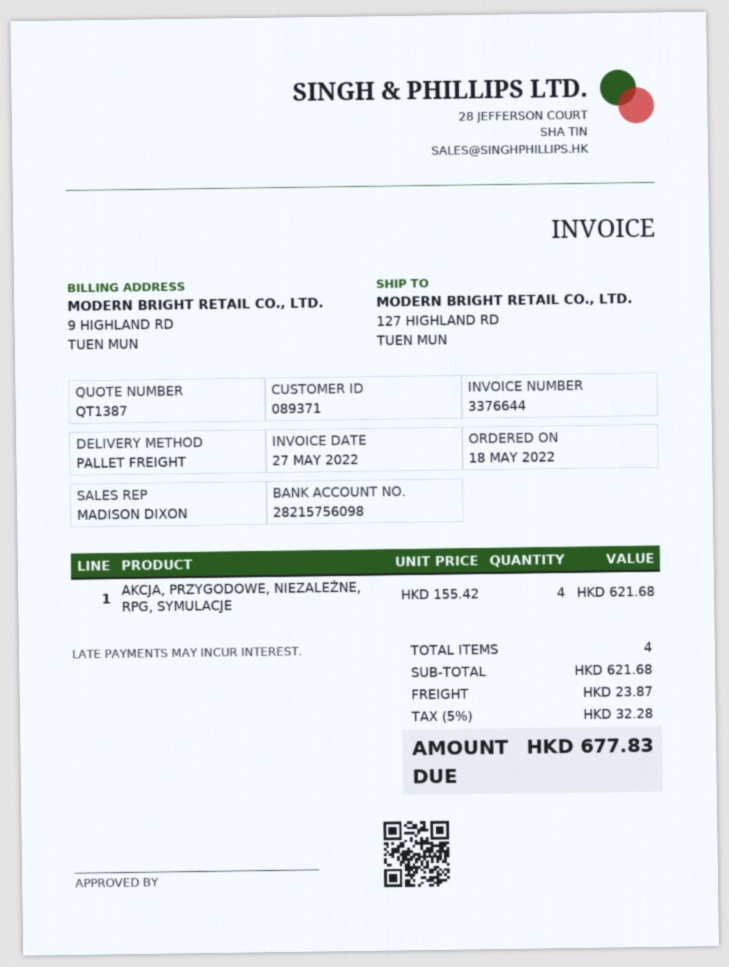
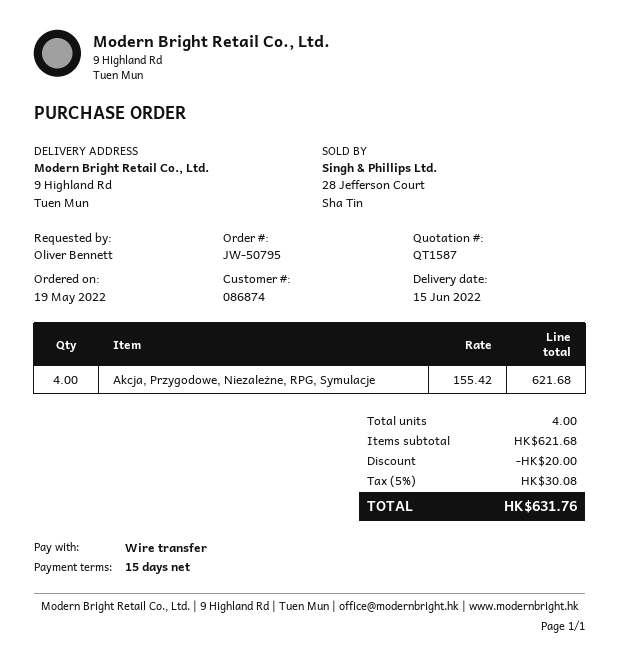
quote number: QT1387 -> QT1587
order date: 2022-05-18 -> 2022-05-19
customer number: 089371 -> 086874
ship to: 127 HIGHLAND RD, TUEN MUN -> 9 Highland Rd, Tuen Mun
discount: none -> 20.00
shipping: 23.87 -> none
tax: 5% = 32.28 -> 5% = 30.08
total: 677.83 -> 631.76

